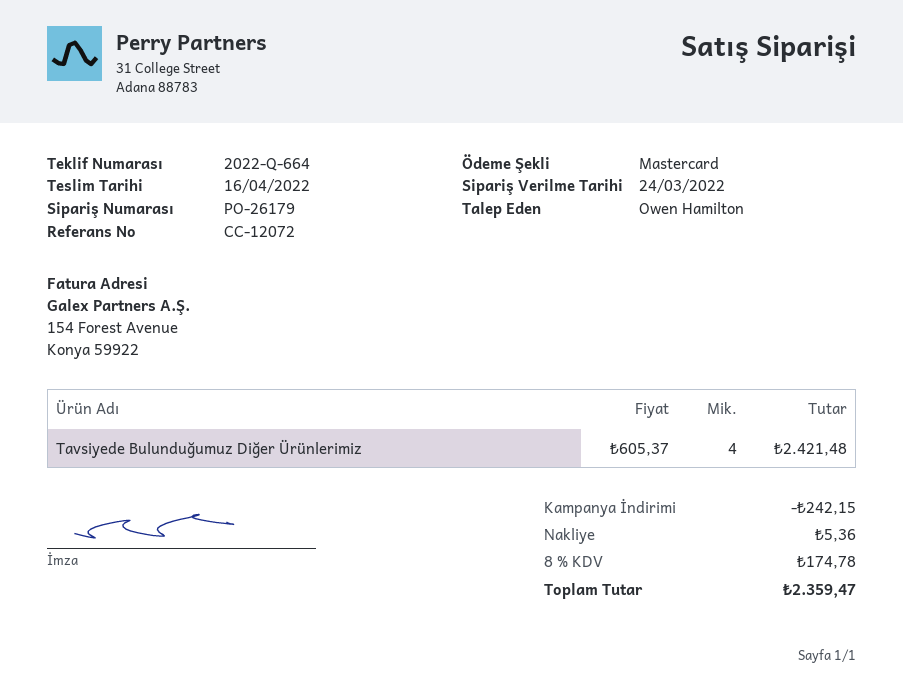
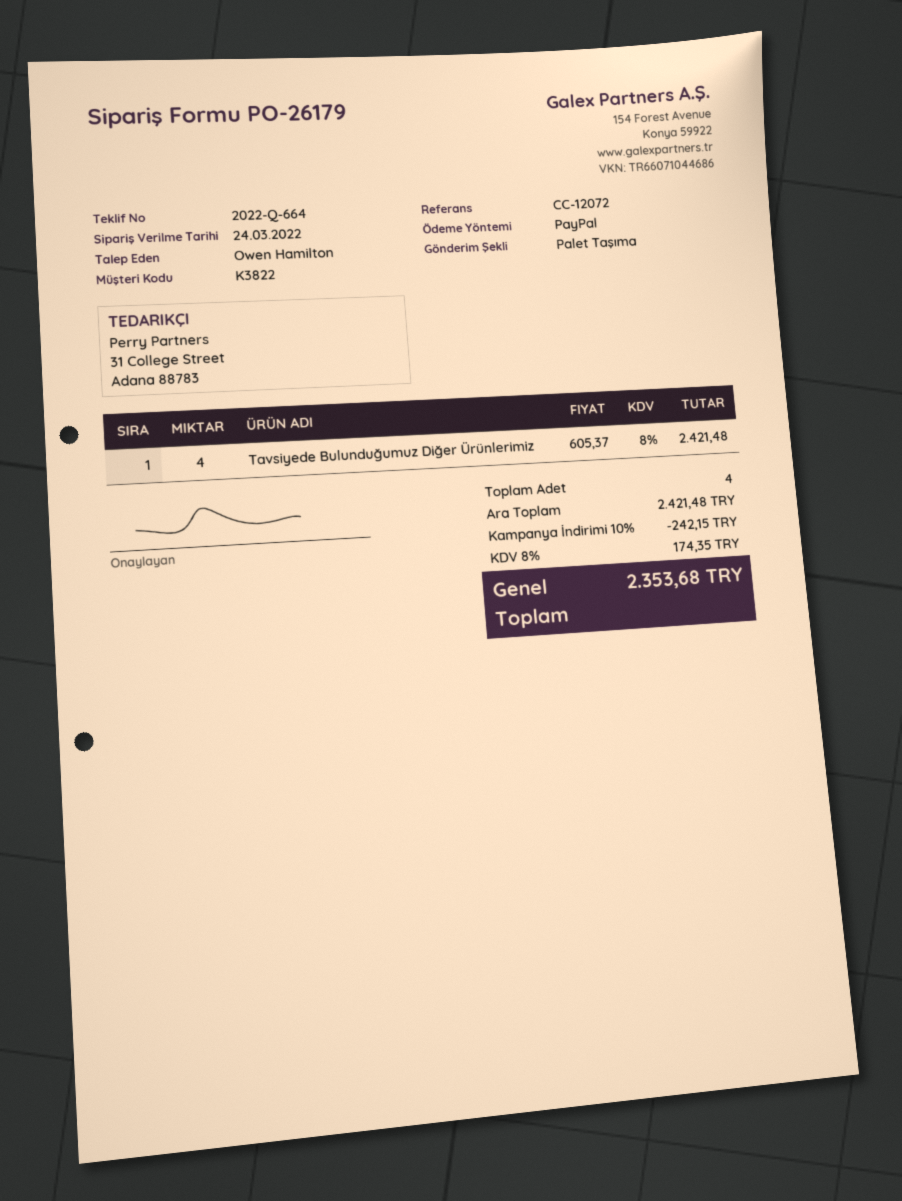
payment method: Mastercard -> PayPal
shipping: 5.36 -> none
tax: 8% = 174.78 -> 8% = 174.35
total: 2359.47 -> 2353.68

